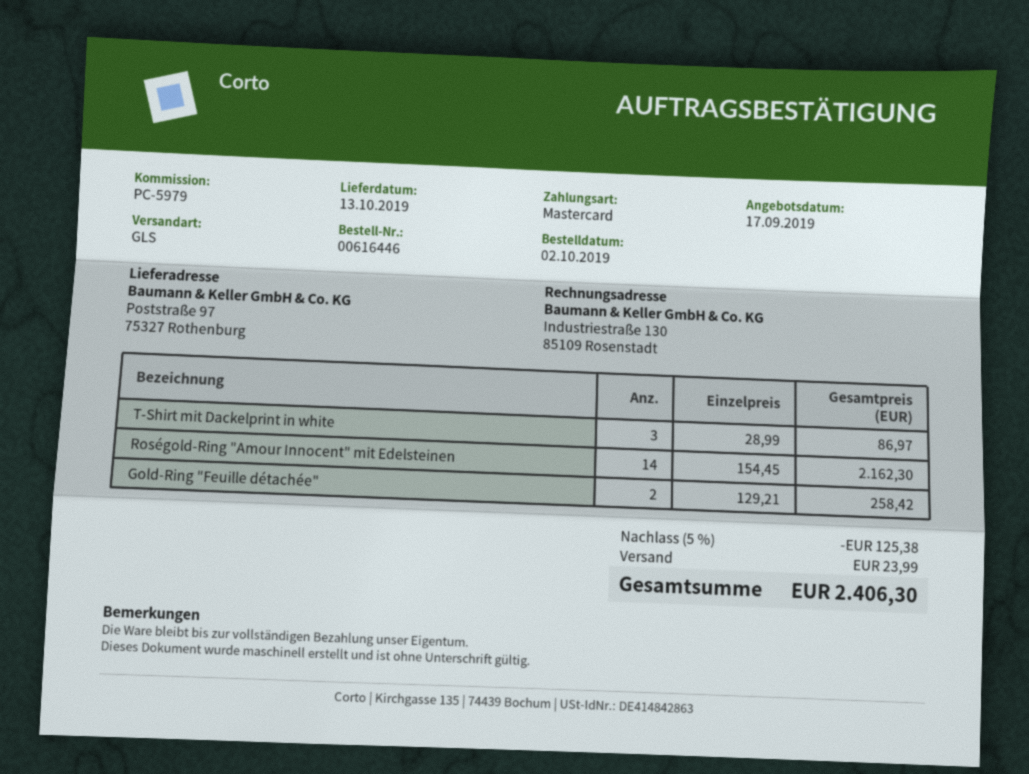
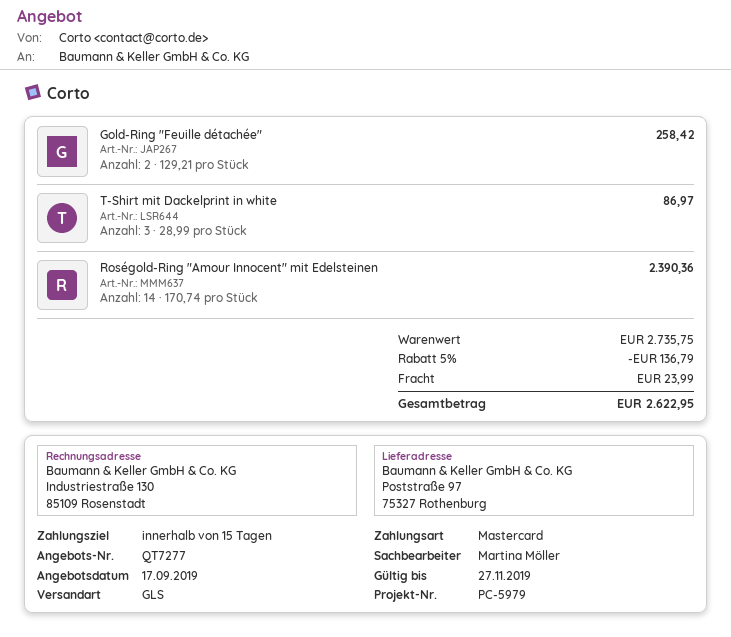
Roségold-Ring "Amour Innocent" mit Edelsteinen: 14 x 154.45 = 2162.30 -> 14 x 170.74 = 2390.36
discount: 5% = 125.38 -> 5% = 136.79
total: 2406.30 -> 2622.95

